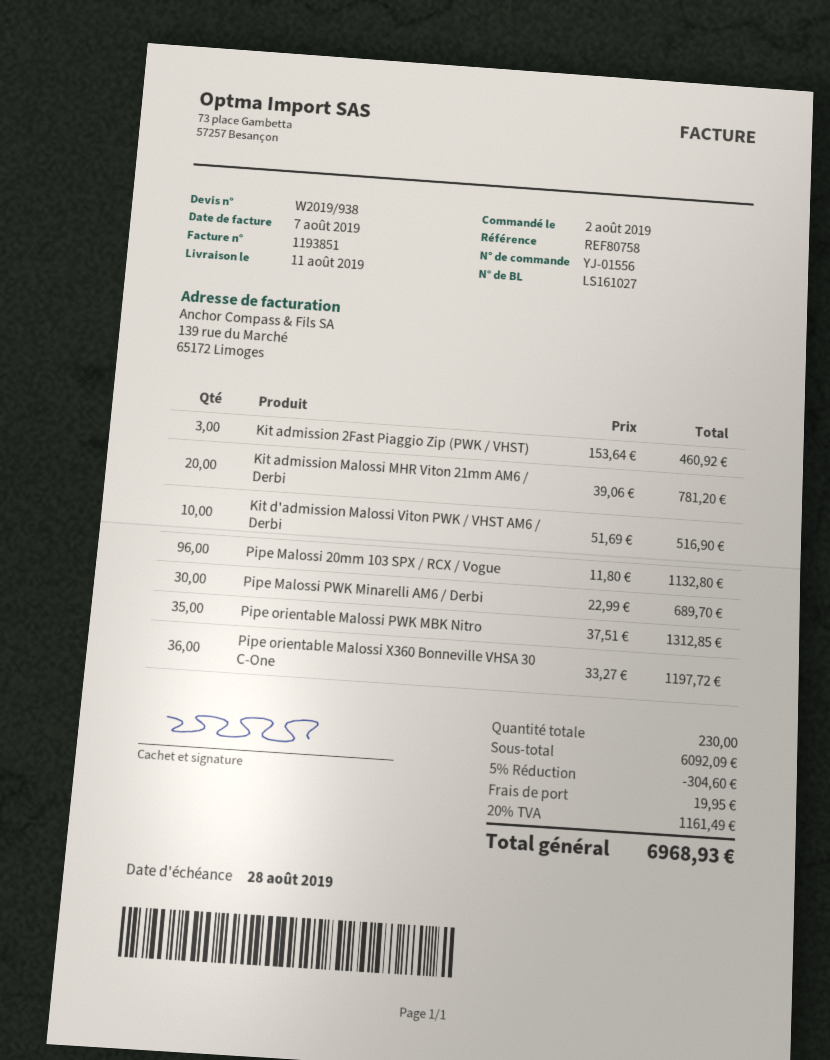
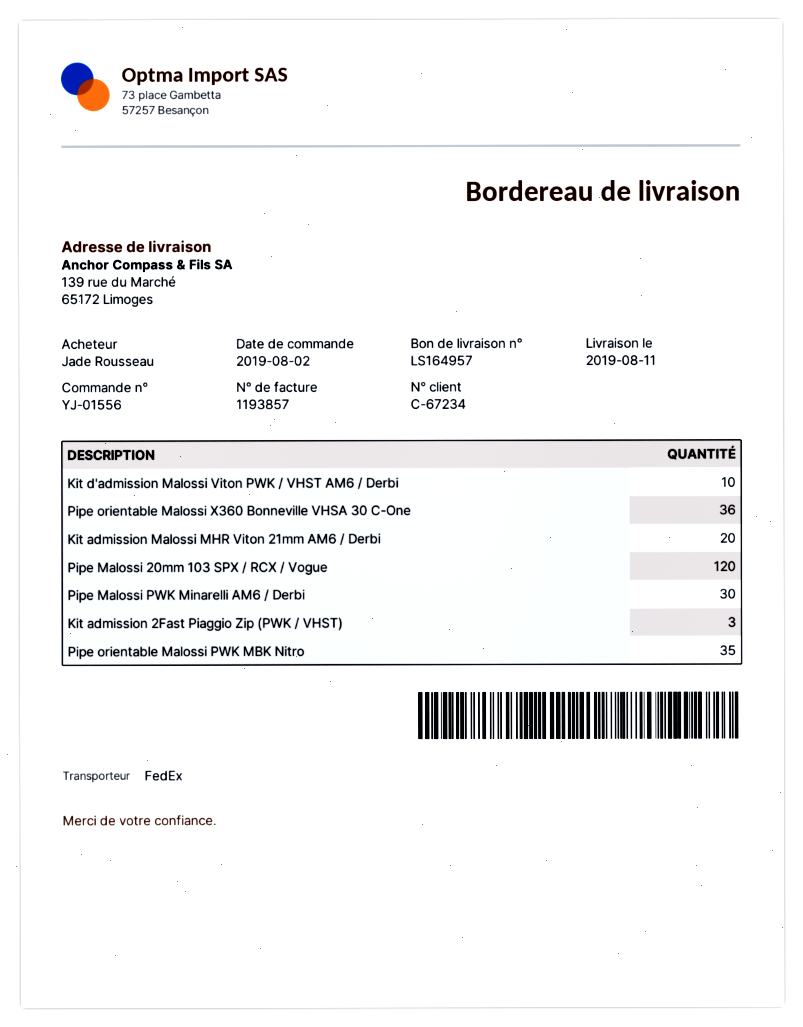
delivery note number: LS161027 -> LS164957
invoice number: 1193851 -> 1193857
Pipe Malossi 20mm 103 SPX / RCX / Vogue: 96 -> 120

